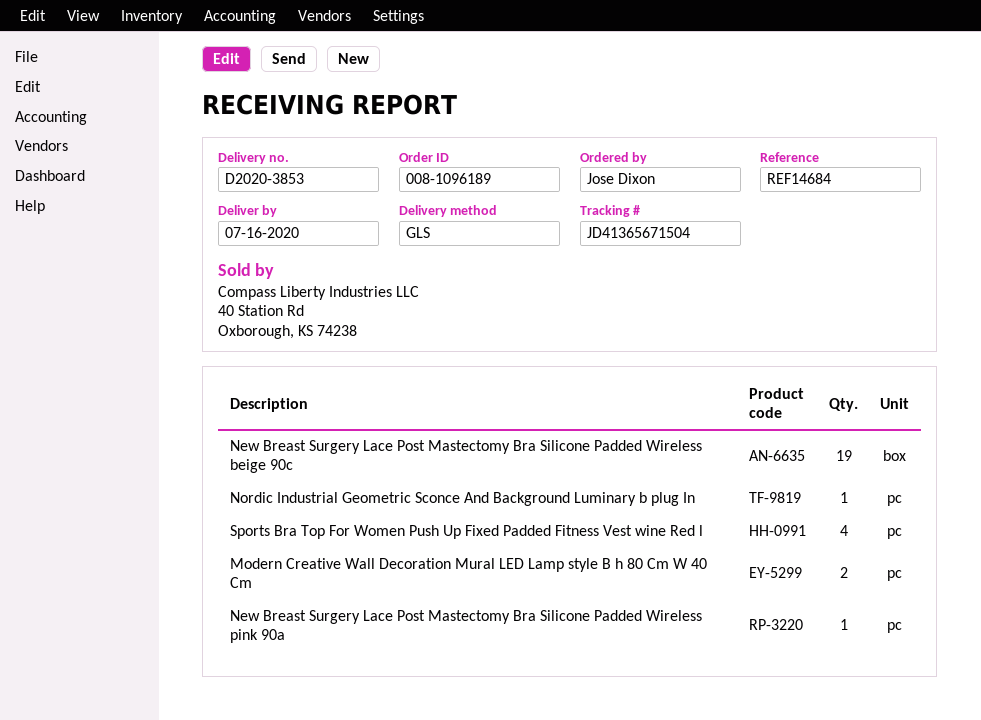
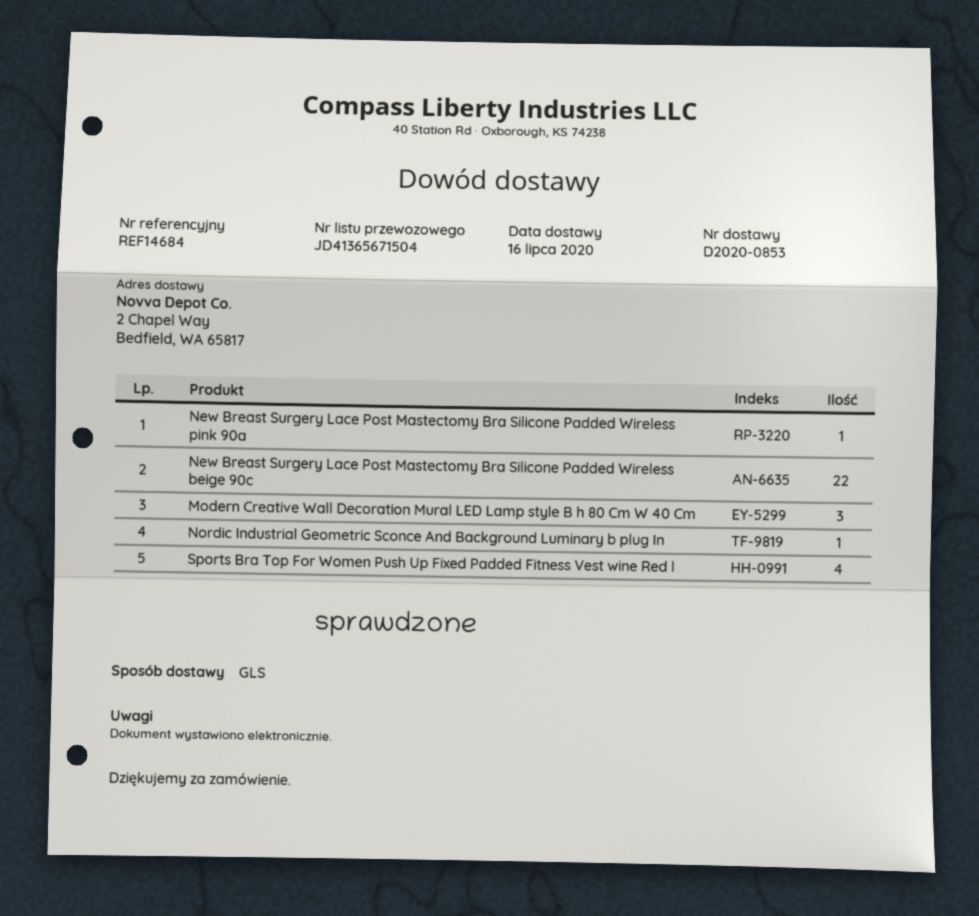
delivery note number: D2020-3853 -> D2020-0853
New Breast Surgery Lace Post Mastectomy Bra Silicone Padded Wireless beige 90c: 19 -> 22
Modern Creative Wall Decoration Mural LED Lamp style B h 80 Cm W 40 Cm: 2 -> 3

